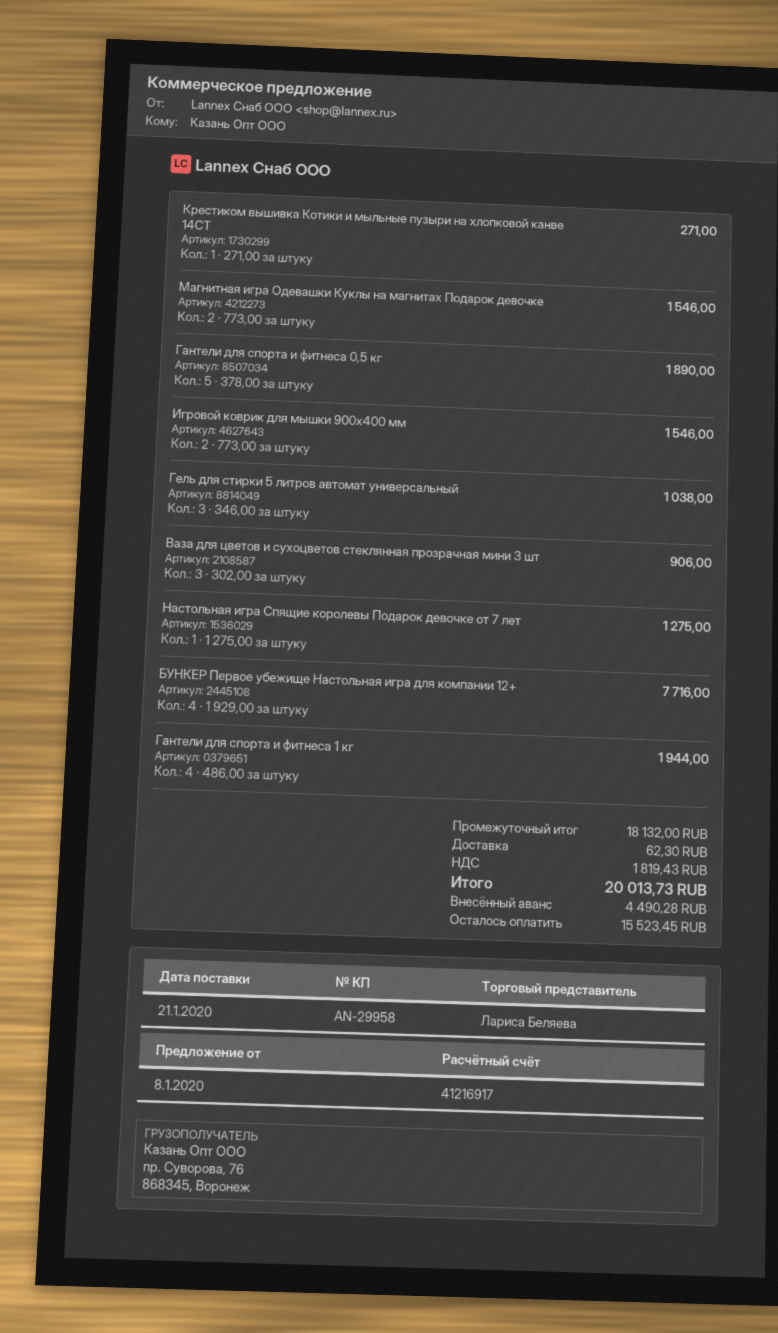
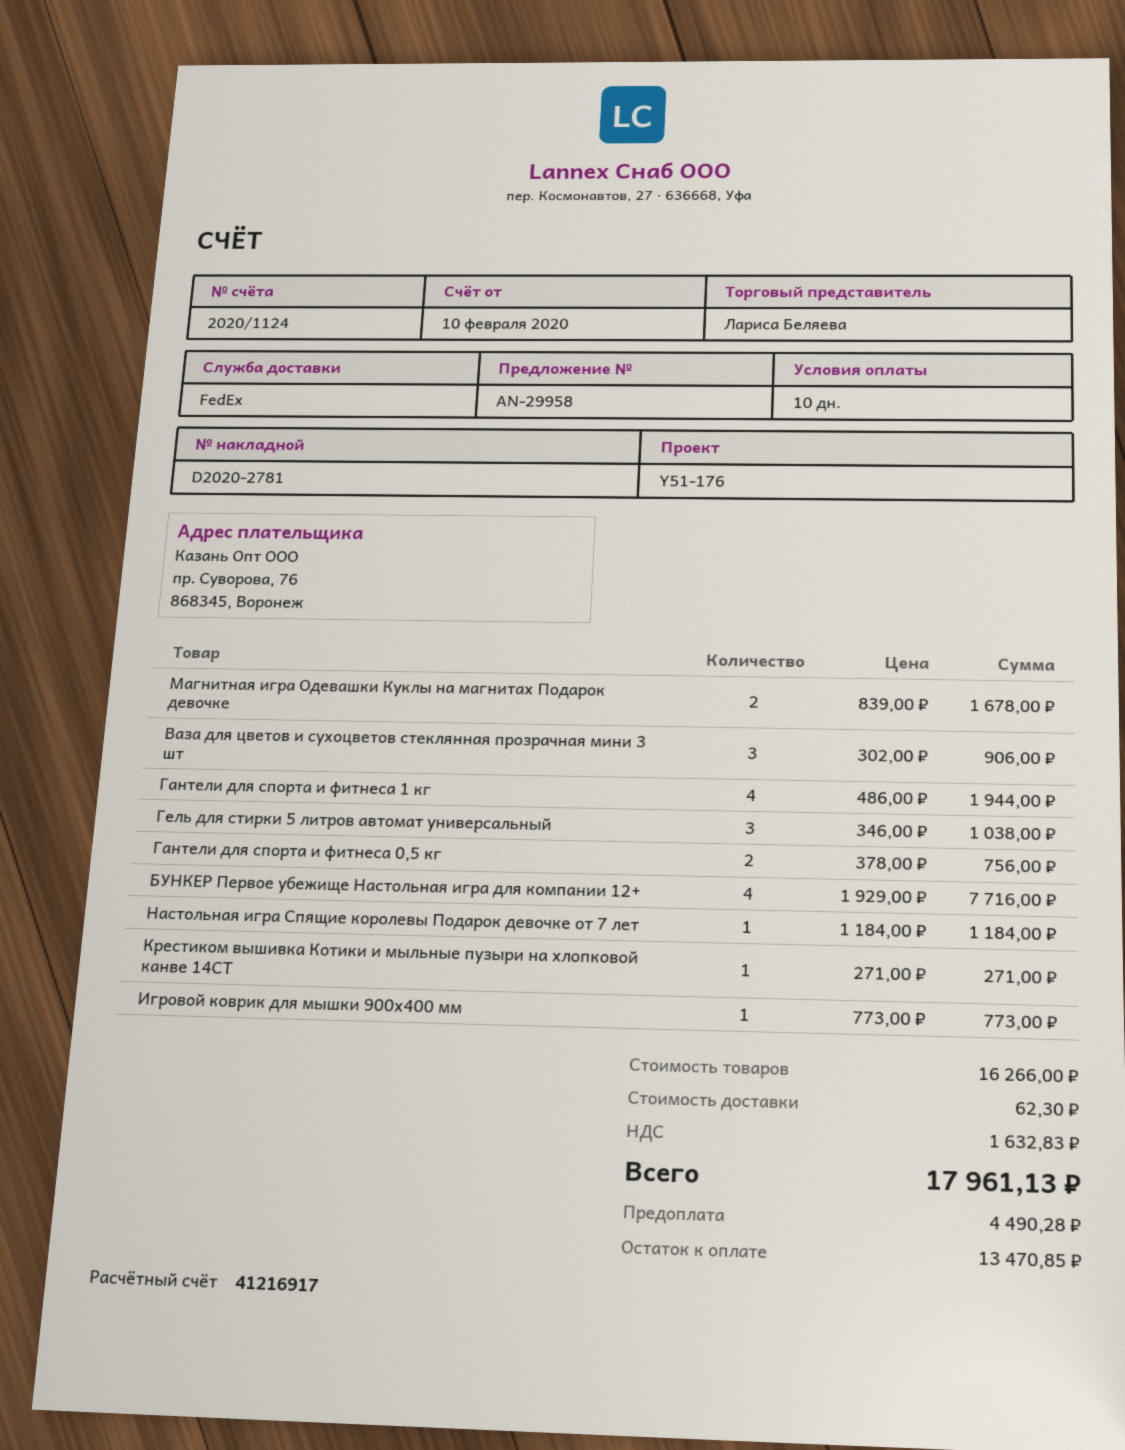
Магнитная игра Одевашки Куклы на магнитах Подарок девочке: 2 x 773.00 = 1546.00 -> 2 x 839.00 = 1678.00
Гантели для спорта и фитнеса 0,5 кг: 5 x 378.00 = 1890.00 -> 2 x 378.00 = 756.00
Игровой коврик для мышки 900х400 мм: 2 x 773.00 = 1546.00 -> 1 x 773.00 = 773.00
Настольная игра Спящие королевы Подарок девочке от 7 лет: 1 x 1275.00 = 1275.00 -> 1 x 1184.00 = 1184.00
subtotal: 18132.00 -> 16266.00
tax: 1819.43 -> 1632.83
total: 20013.73 -> 17961.13
balance: 15523.45 -> 13470.85

